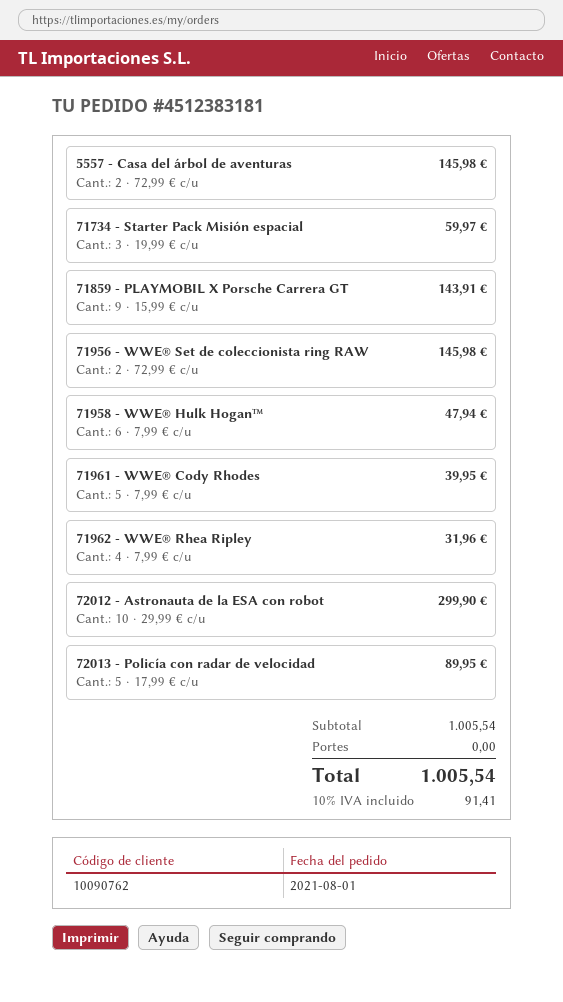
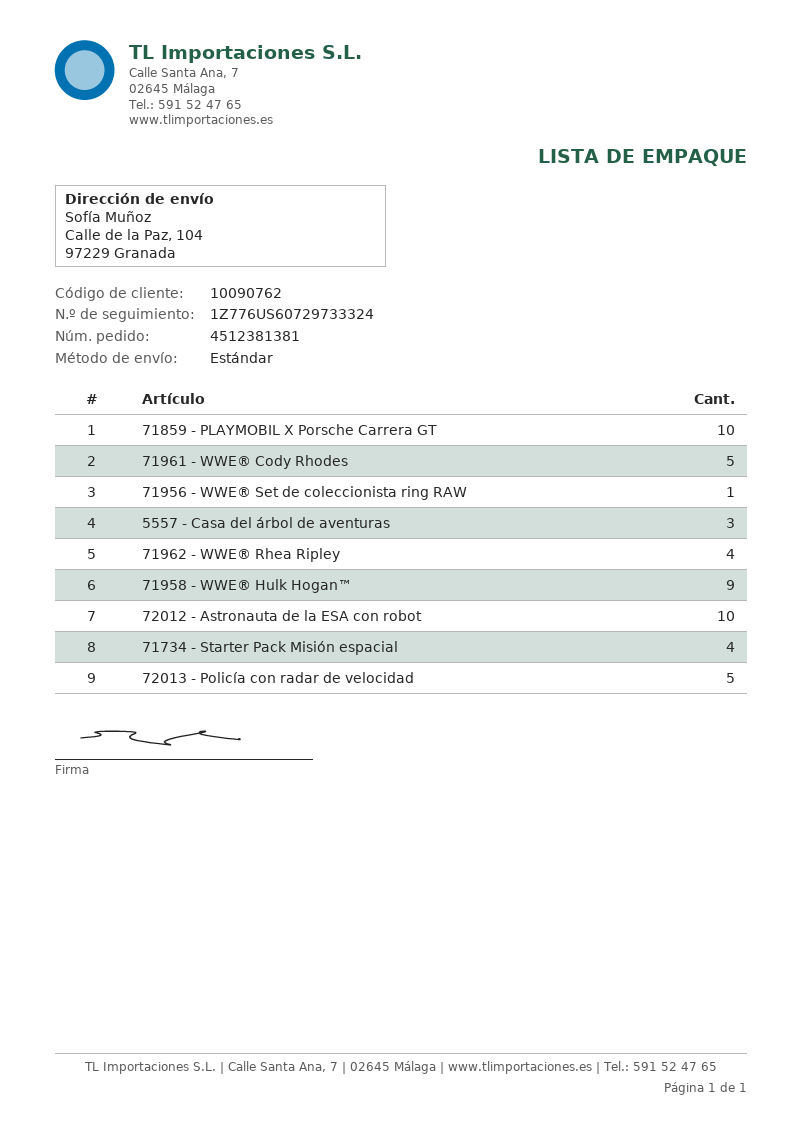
order number: 4512383181 -> 4512381381
5557 - Casa del árbol de aventuras: 2 -> 3
71734 - Starter Pack Misión espacial: 3 -> 4
71859 - PLAYMOBIL X Porsche Carrera GT: 9 -> 10
71956 - WWE® Set de coleccionista ring RAW: 2 -> 1
71958 - WWE® Hulk Hogan™: 6 -> 9

